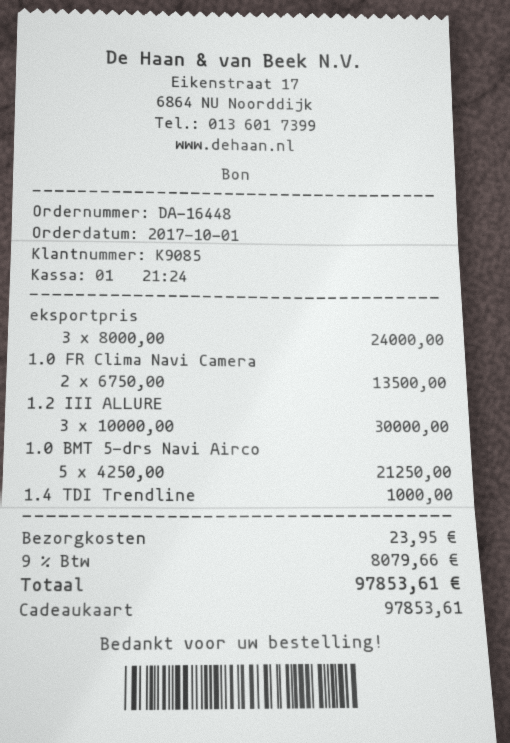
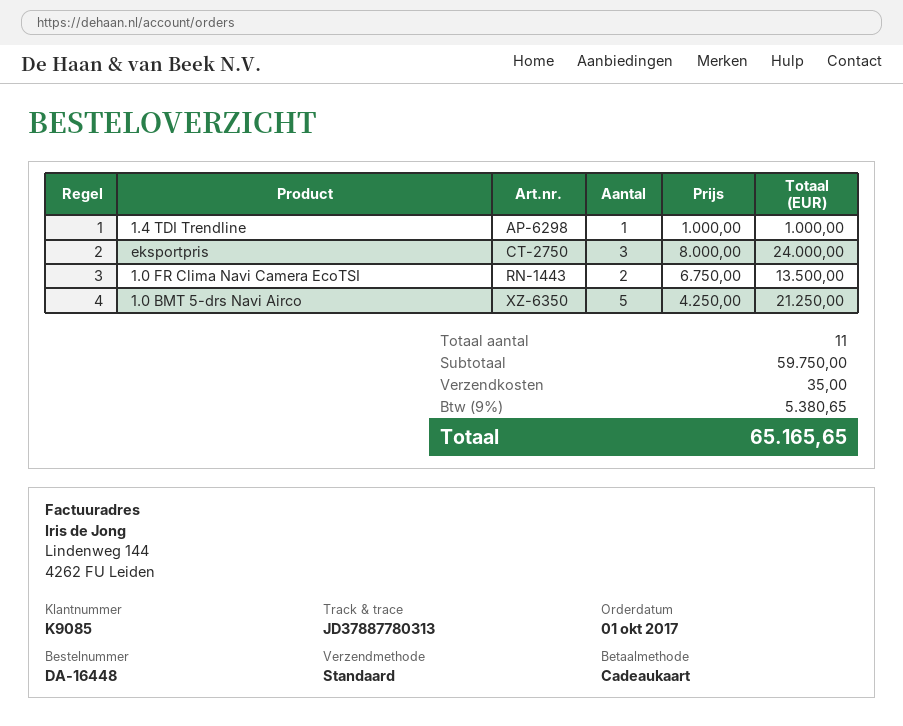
1.2 III ALLURE: 3 x 10000.00 = 30000.00 -> none
shipping: 23.95 -> 35.00
tax: 9% = 8079.66 -> 9% = 5380.65
total: 97853.61 -> 65165.65

